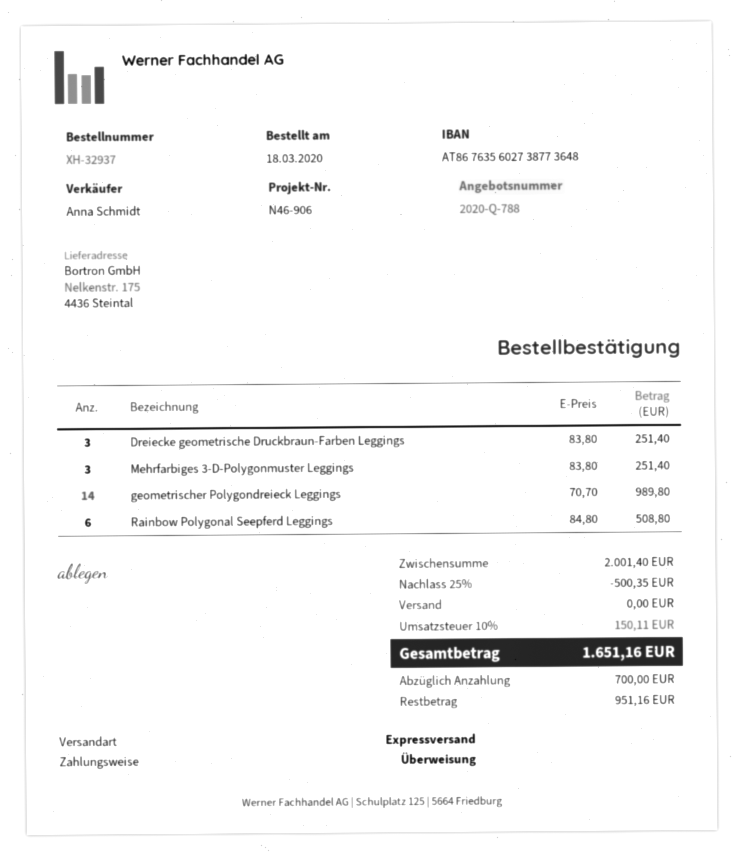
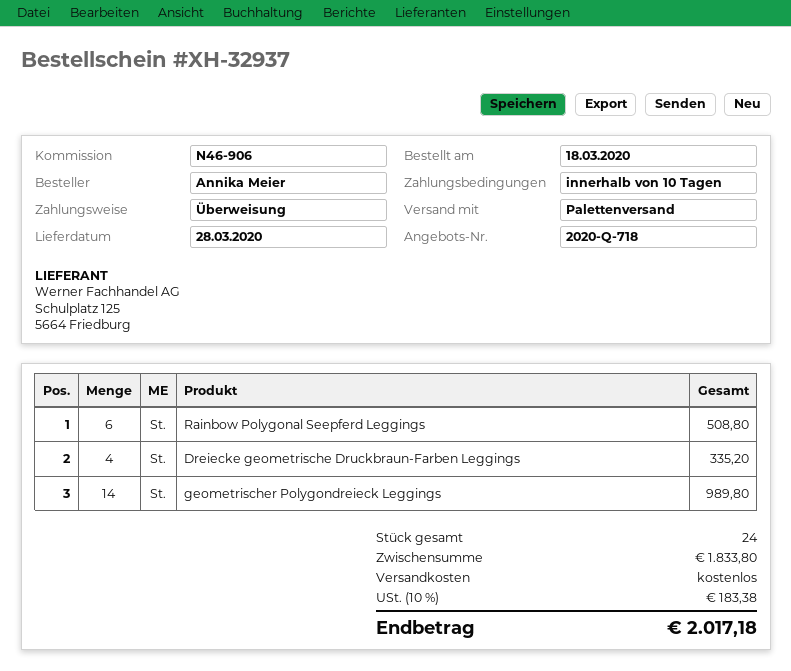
quote number: 2020-Q-788 -> 2020-Q-718
shipping method: express -> pallet freight
Dreiecke geometrische Druckbraun-Farben Leggings: 3 for 251.40 -> 4 for 335.20
Mehrfarbiges 3-D-Polygonmuster Leggings: 3 for 251.40 -> none
subtotal: 2001.40 -> 1833.80
discount: 25% = 500.35 -> none
tax: 10% = 150.11 -> 10% = 183.38
total: 1651.16 -> 2017.18

